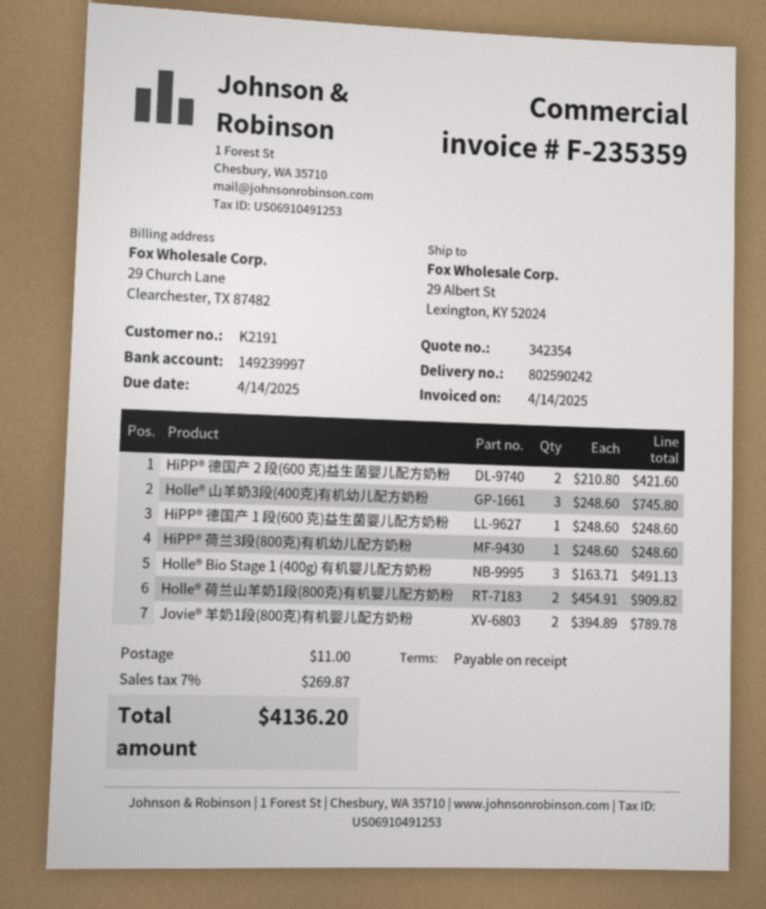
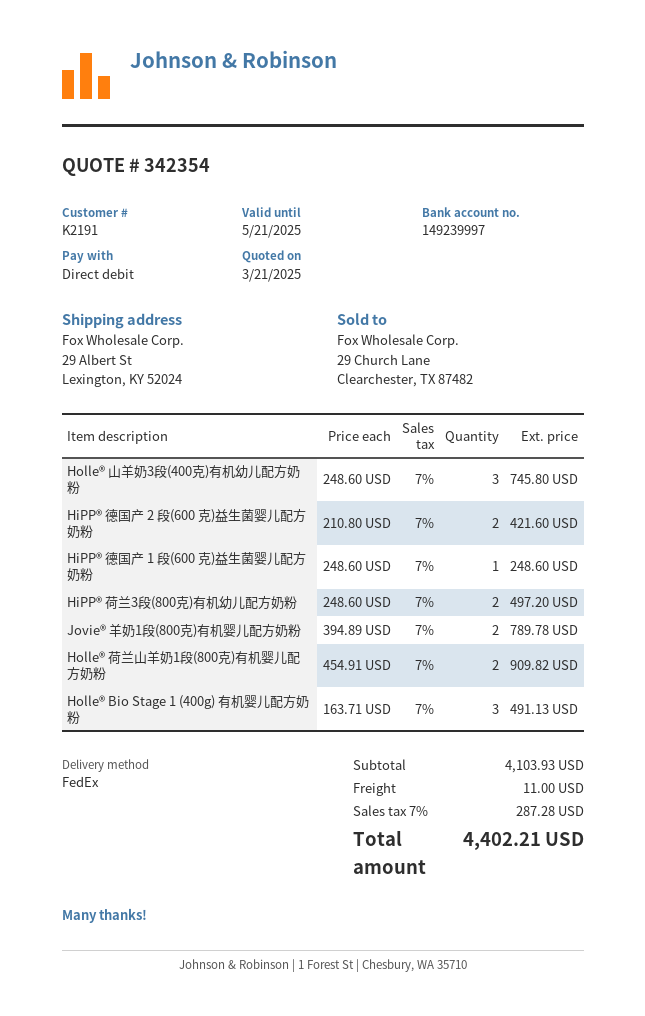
HiPP® 荷兰3段(800克)有机幼儿配方奶粉: 1 x 248.60 = 248.60 -> 2 x 248.60 = 497.20
tax: 7% = 269.87 -> 7% = 287.28
total: 4136.20 -> 4402.21

